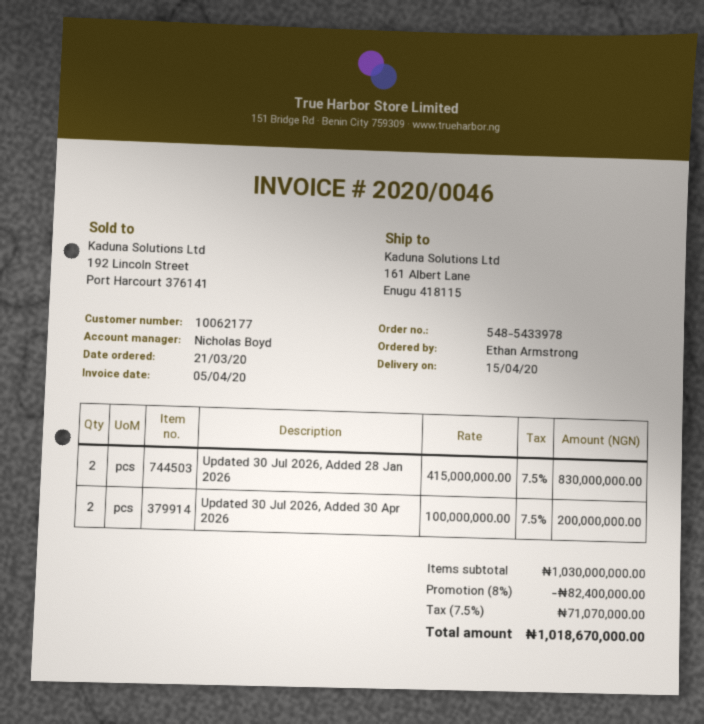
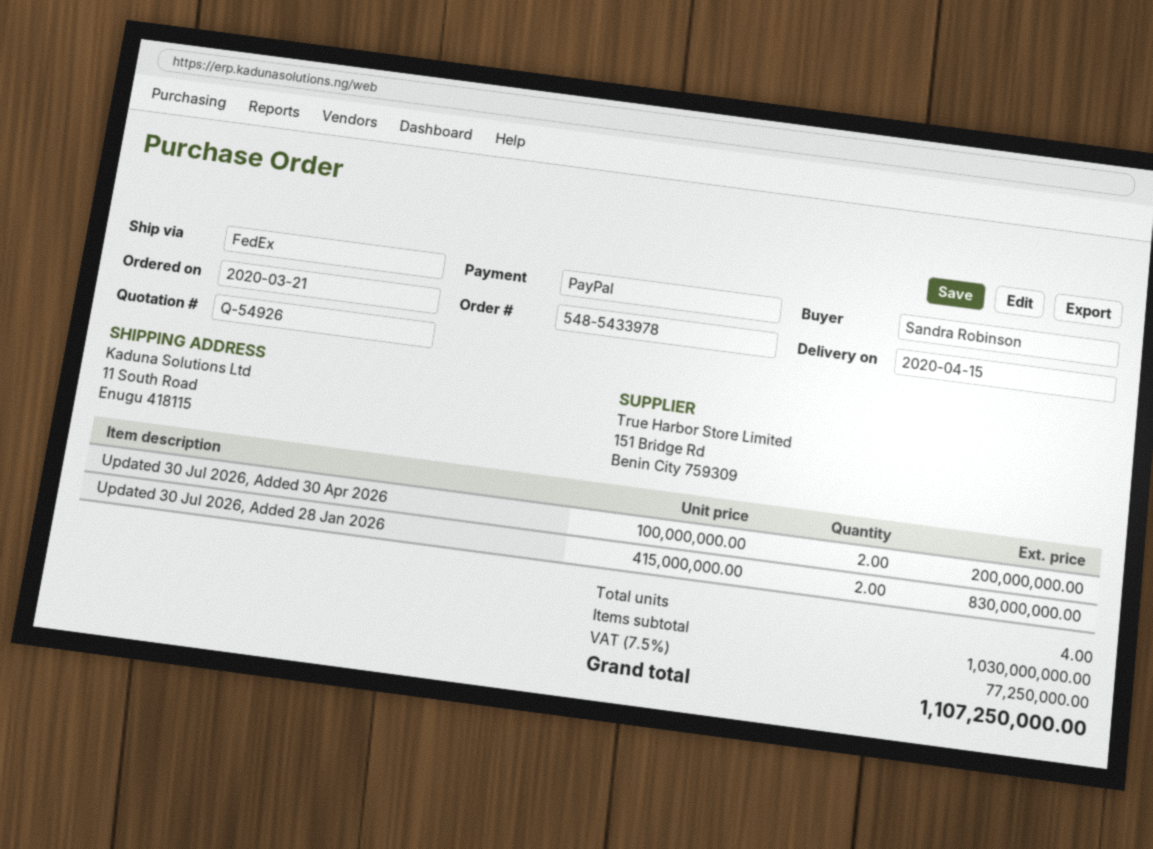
ordered by: Ethan Armstrong -> Sandra Robinson
ship to: 161 Albert Lane, Enugu 418115 -> 11 South Road, Enugu 418115
discount: 8% = 82400000.00 -> none
tax: 7.5% = 71070000.00 -> 7.5% = 77250000.00
total: 1018670000.00 -> 1107250000.00

